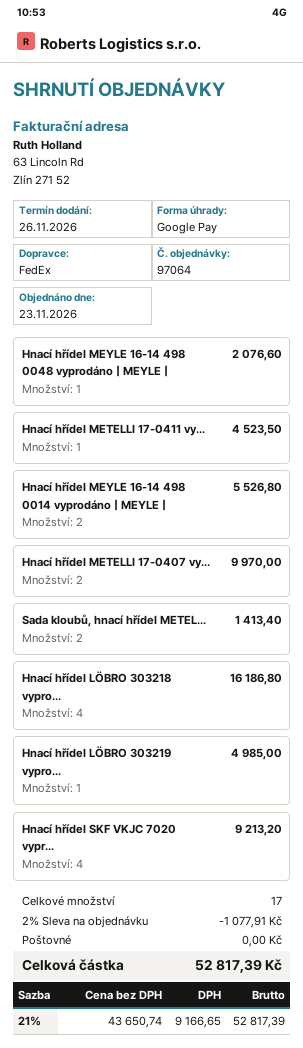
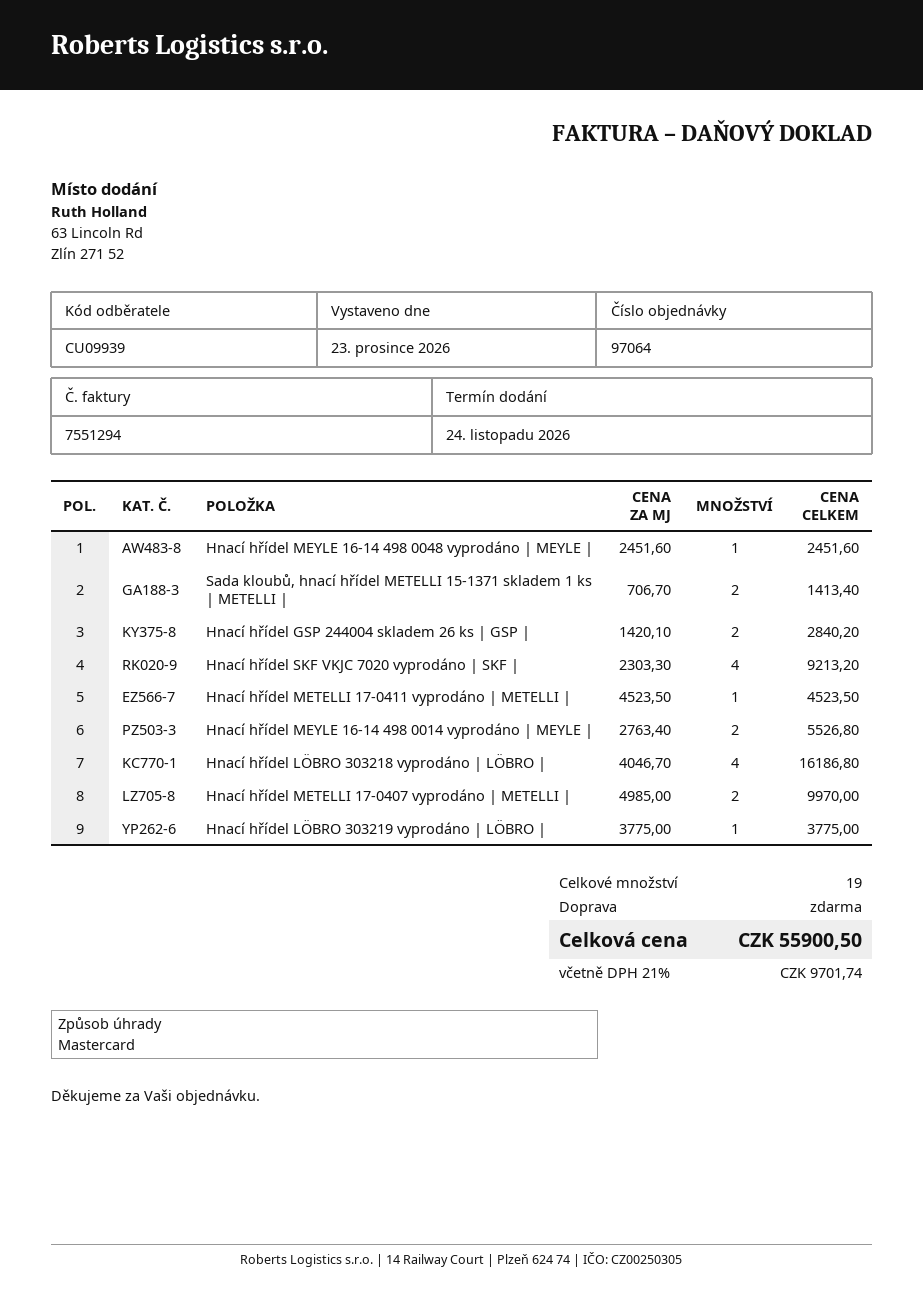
delivery date: 2026-11-26 -> 2026-11-24
payment method: Google Pay -> Mastercard
Hnací hřídel MEYLE 16-14 498 0048 vyprodáno | MEYLE |: 1 for 2076.60 -> 1 for 2451.60
Hnací hřídel LÖBRO 303219 vypro...: 1 for 4985.00 -> 1 for 3775.00
Hnací hřídel GSP 244004 skladem 26 ks | GSP |: none -> 2 for 2840.20
total quantity: 17 -> 19
discount: 2% = 1077.91 -> none
tax: 21% = 9166.65 -> 21% = 9701.74
total: 52817.39 -> 55900.50

